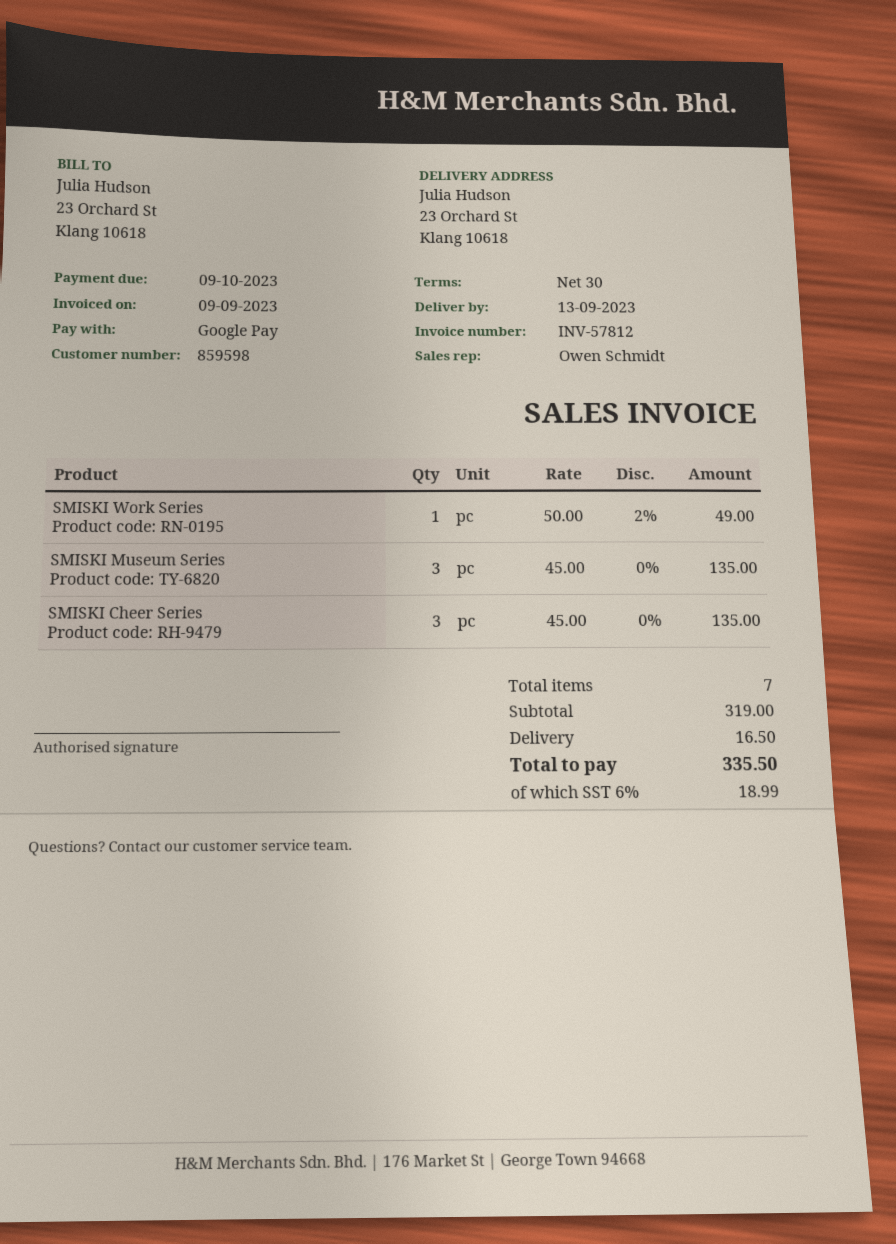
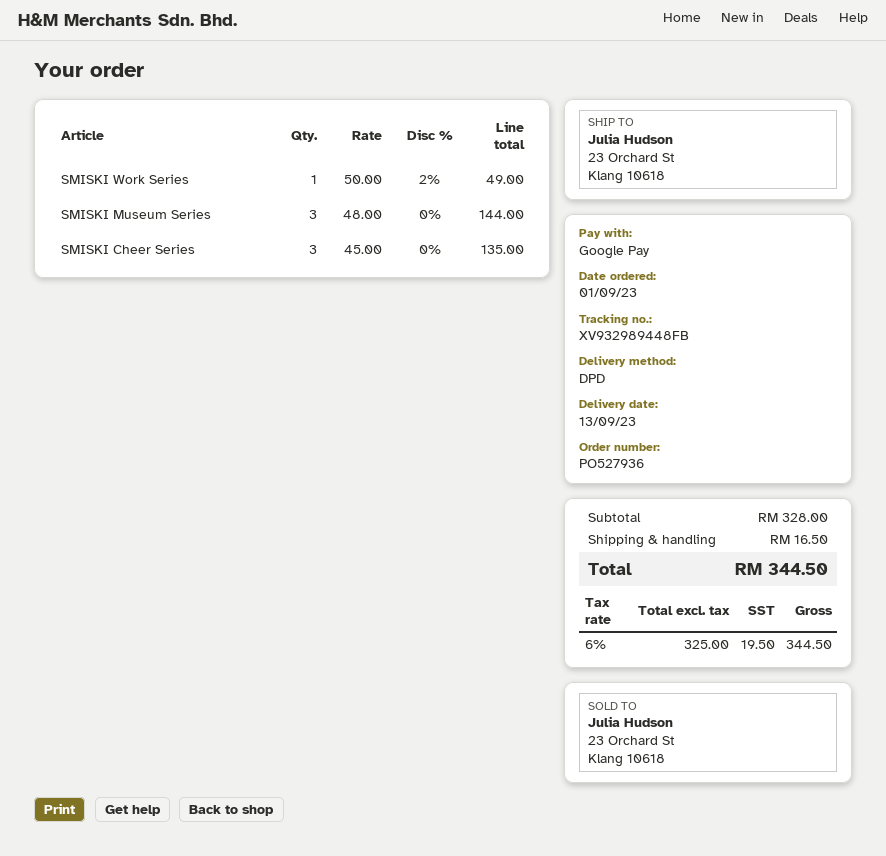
SMISKI Museum Series: 3 x 45.00 = 135.00 -> 3 x 48.00 = 144.00
subtotal: 319.00 -> 328.00
tax: 6% = 18.99 -> 6% = 19.50
total: 335.50 -> 344.50

